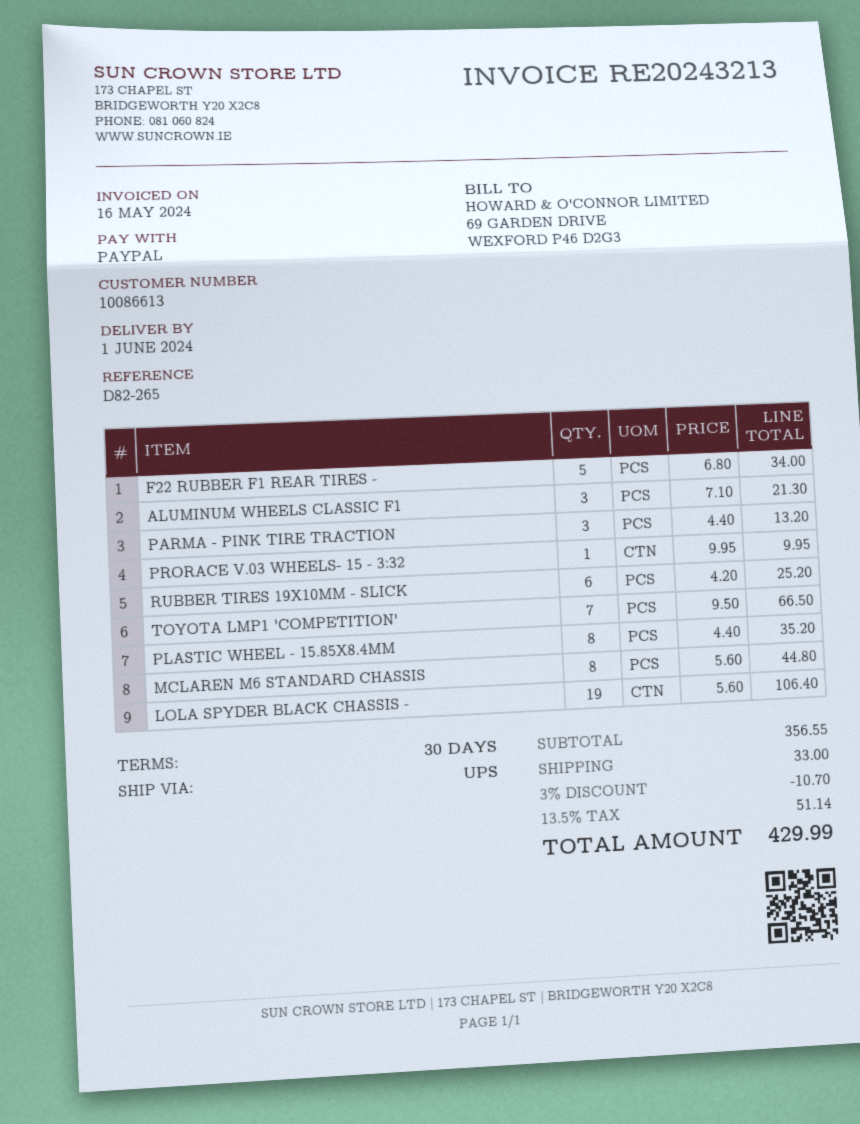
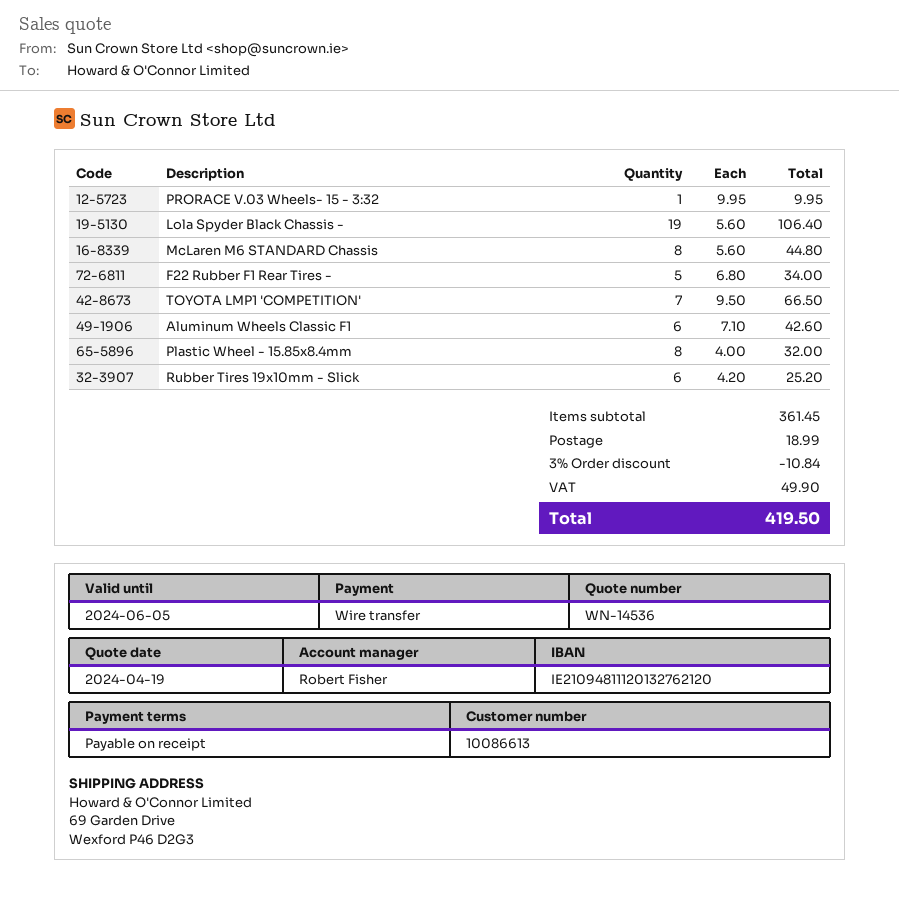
payment terms: 30 days -> on receipt
payment method: PayPal -> bank transfer
ALUMINUM WHEELS CLASSIC F1: 3 x 7.10 = 21.30 -> 6 x 7.10 = 42.60
PARMA - PINK TIRE TRACTION: 3 x 4.40 = 13.20 -> none
PLASTIC WHEEL - 15.85X8.4MM: 8 x 4.40 = 35.20 -> 8 x 4.00 = 32.00
subtotal: 356.55 -> 361.45
discount: 3% = 10.70 -> 3% = 10.84
shipping: 33.00 -> 18.99
tax: 51.14 -> 49.90
total: 429.99 -> 419.50

